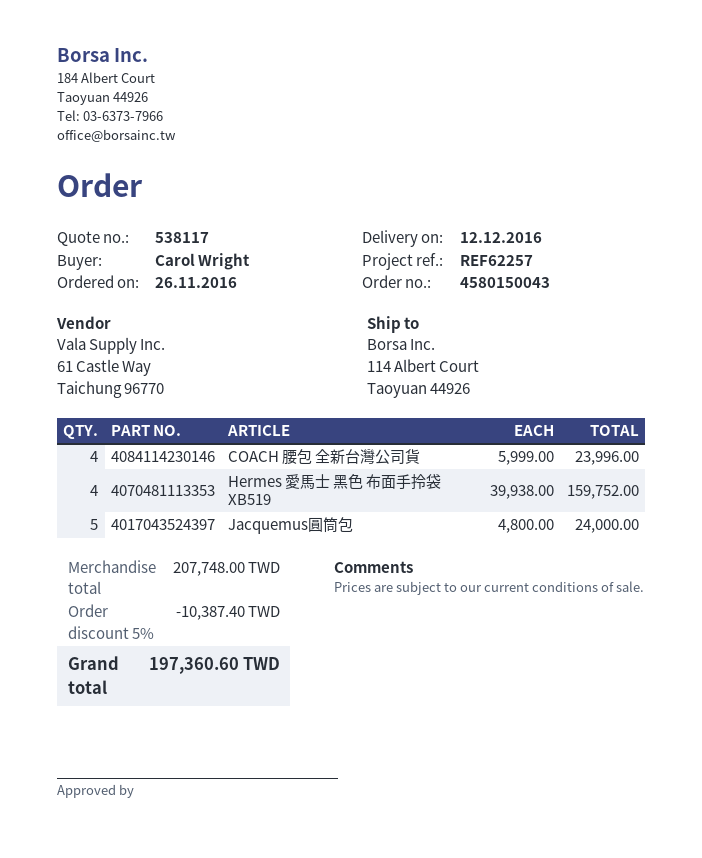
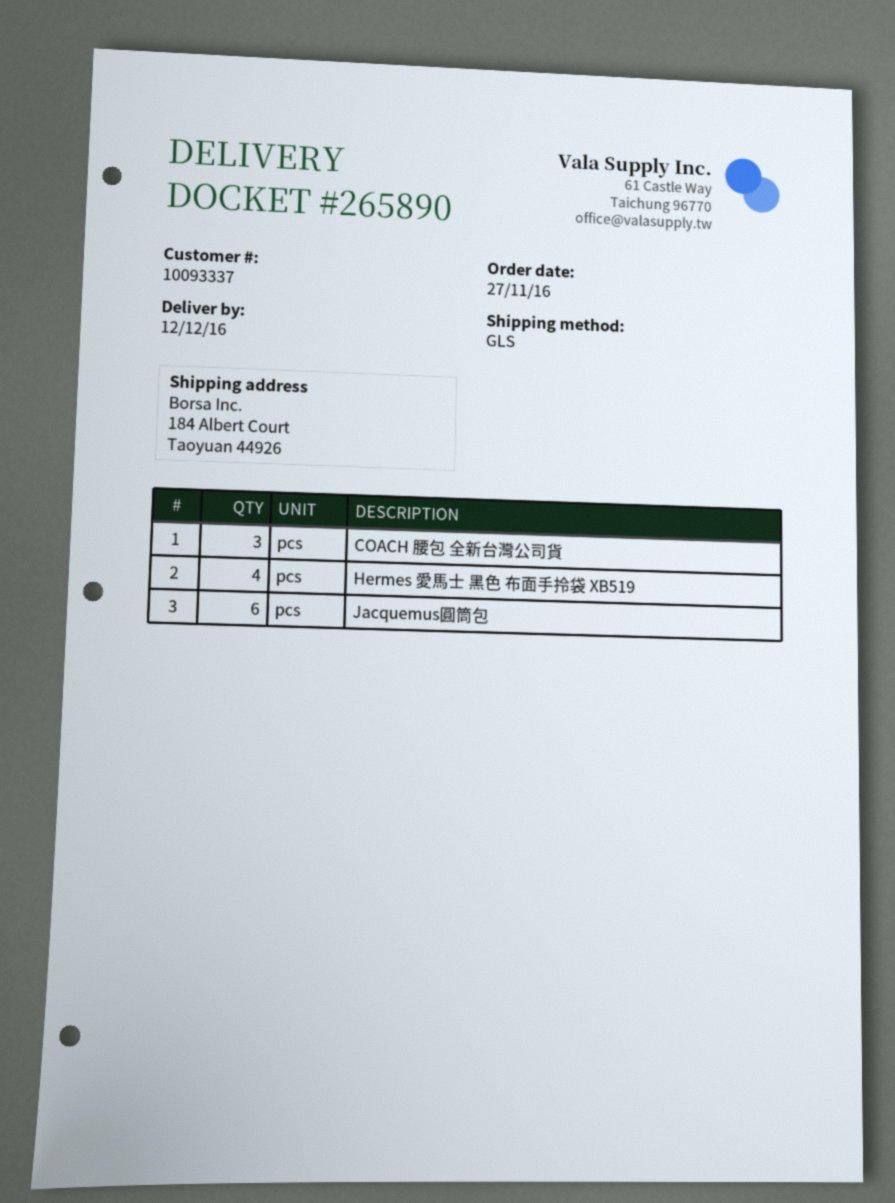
order date: 2016-11-26 -> 2016-11-27
ship to: 114 Albert Court, Taoyuan 44926 -> 184 Albert Court, Taoyuan 44926
COACH 腰包 全新台灣公司貨: 4 -> 3
Jacquemus圓筒包: 5 -> 6

